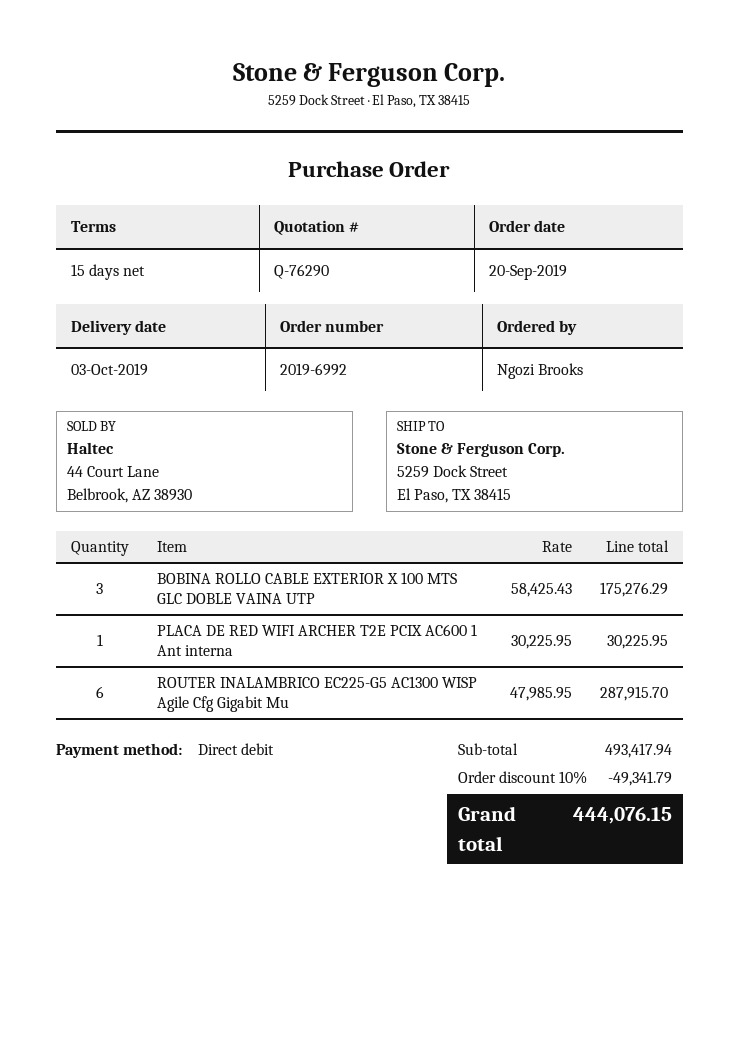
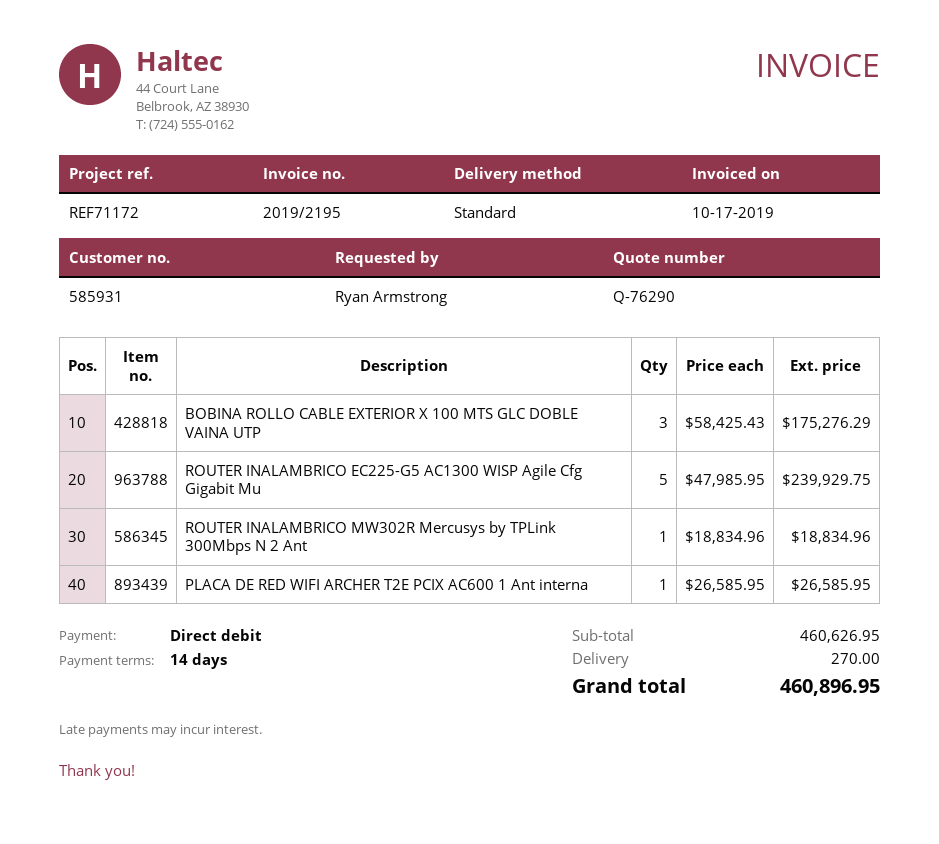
payment terms: 15 days -> 14 days
ordered by: Ngozi Brooks -> Ryan Armstrong
PLACA DE RED WIFI ARCHER T2E PCIX AC600 1 Ant interna: 1 x 30225.95 = 30225.95 -> 1 x 26585.95 = 26585.95
ROUTER INALAMBRICO EC225-G5 AC1300 WISP Agile Cfg Gigabit Mu: 6 x 47985.95 = 287915.70 -> 5 x 47985.95 = 239929.75
ROUTER INALAMBRICO MW302R Mercusys by TPLink 300Mbps N 2 Ant: none -> 1 x 18834.96 = 18834.96
subtotal: 493417.94 -> 460626.95
discount: 10% = 49341.79 -> none
shipping: none -> 270.00
total: 444076.15 -> 460896.95

